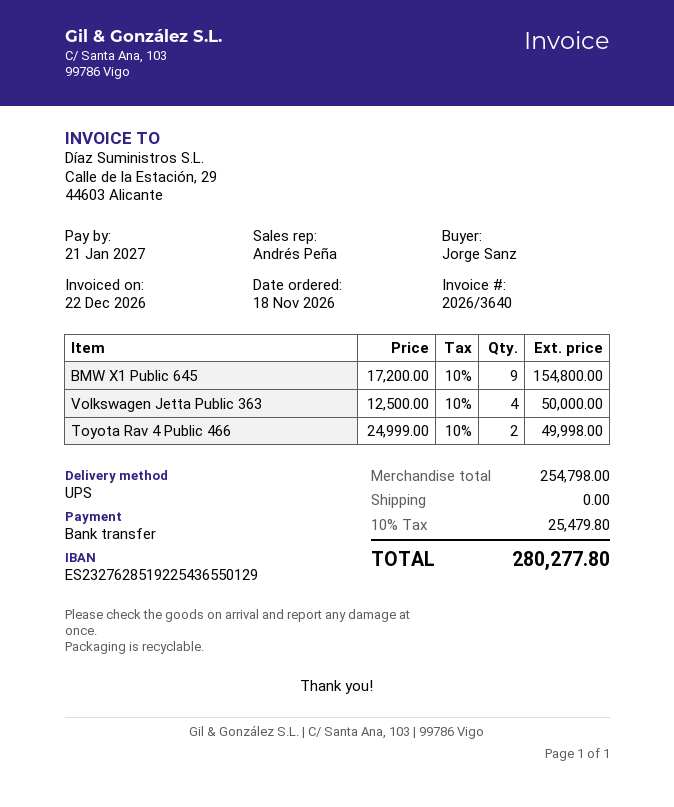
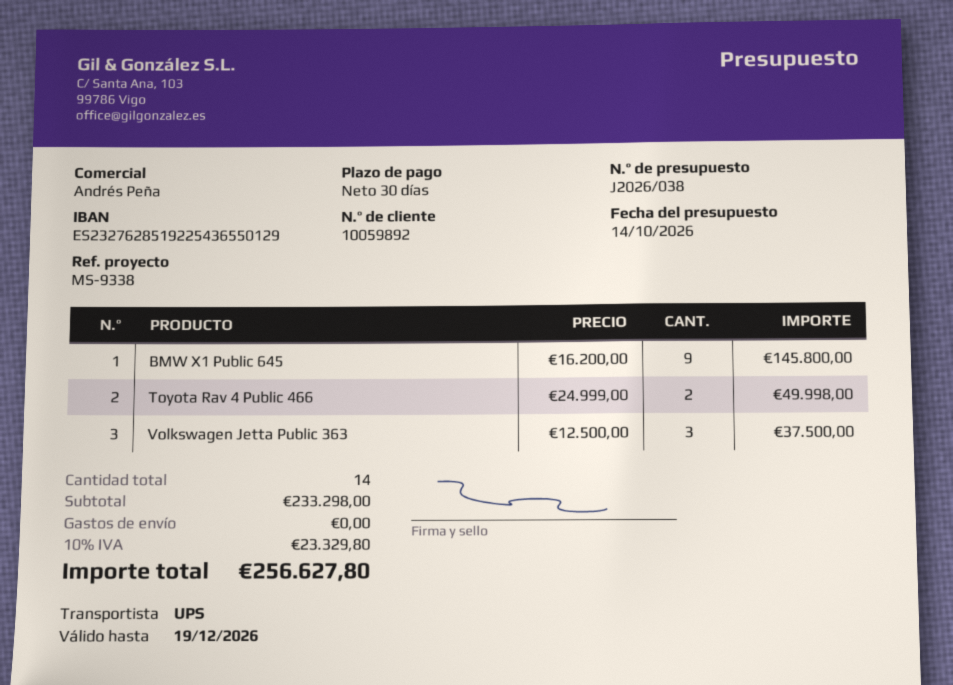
BMW X1 Public 645: 9 x 17200.00 = 154800.00 -> 9 x 16200.00 = 145800.00
Volkswagen Jetta Public 363: 4 x 12500.00 = 50000.00 -> 3 x 12500.00 = 37500.00
subtotal: 254798.00 -> 233298.00
tax: 10% = 25479.80 -> 10% = 23329.80
total: 280277.80 -> 256627.80

